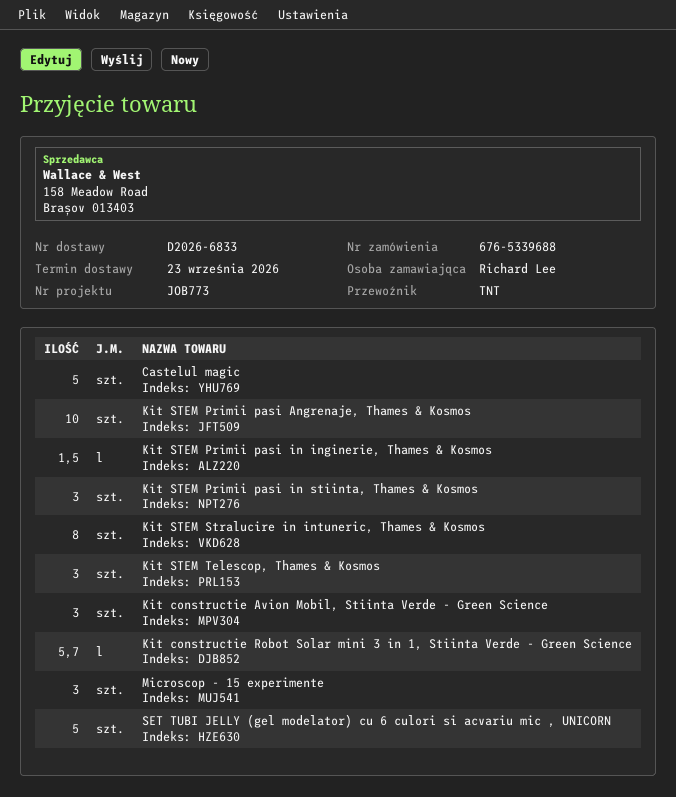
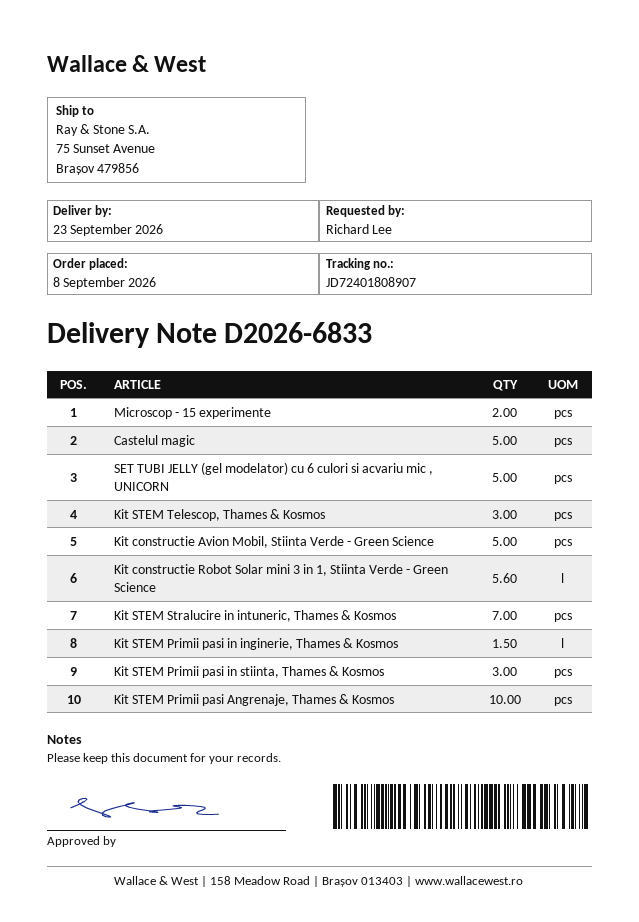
Kit STEM Stralucire in intuneric, Thames & Kosmos: 8 -> 7
Kit constructie Avion Mobil, Stiinta Verde - Green Science: 3 -> 5
Kit constructie Robot Solar mini 3 in 1, Stiinta Verde - Green Science: 5.7 -> 5.6
Microscop - 15 experimente: 3 -> 2

